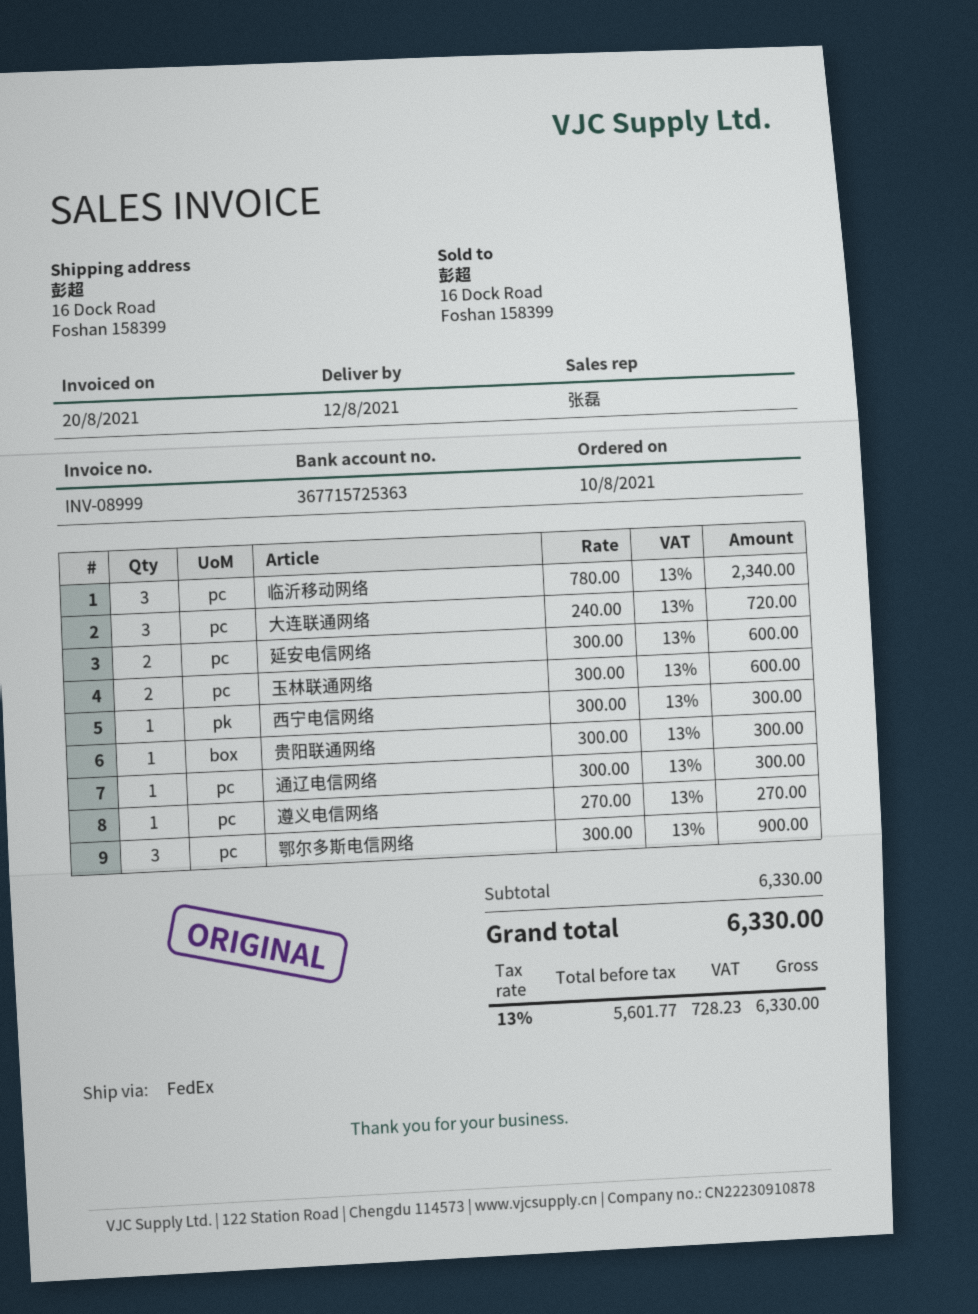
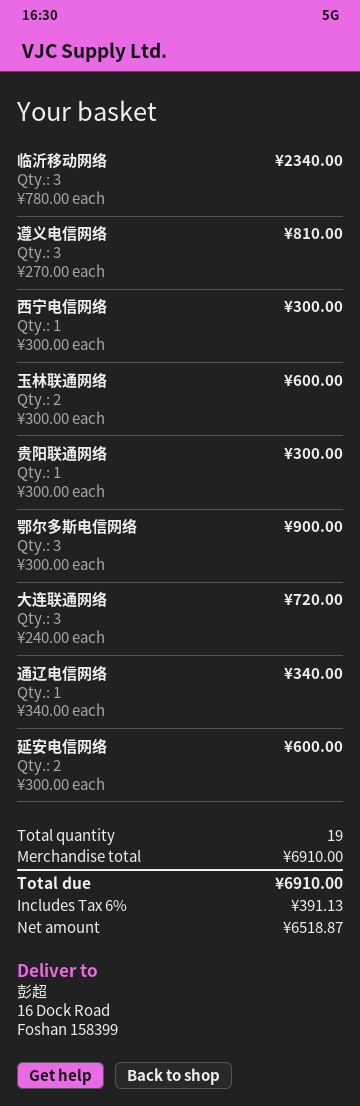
通辽电信网络: 1 x 300.00 = 300.00 -> 1 x 340.00 = 340.00
遵义电信网络: 1 x 270.00 = 270.00 -> 3 x 270.00 = 810.00
subtotal: 6330.00 -> 6910.00
net: 5601.77 -> 6518.87
tax: 13% = 728.23 -> 6% = 391.13
total: 6330.00 -> 6910.00

